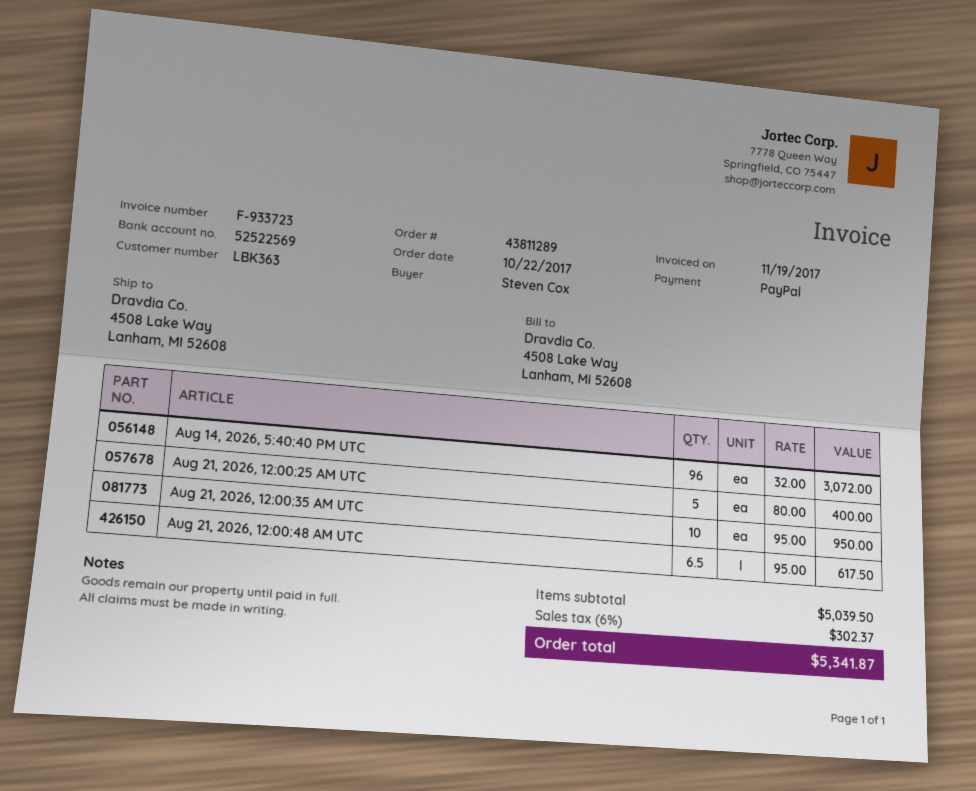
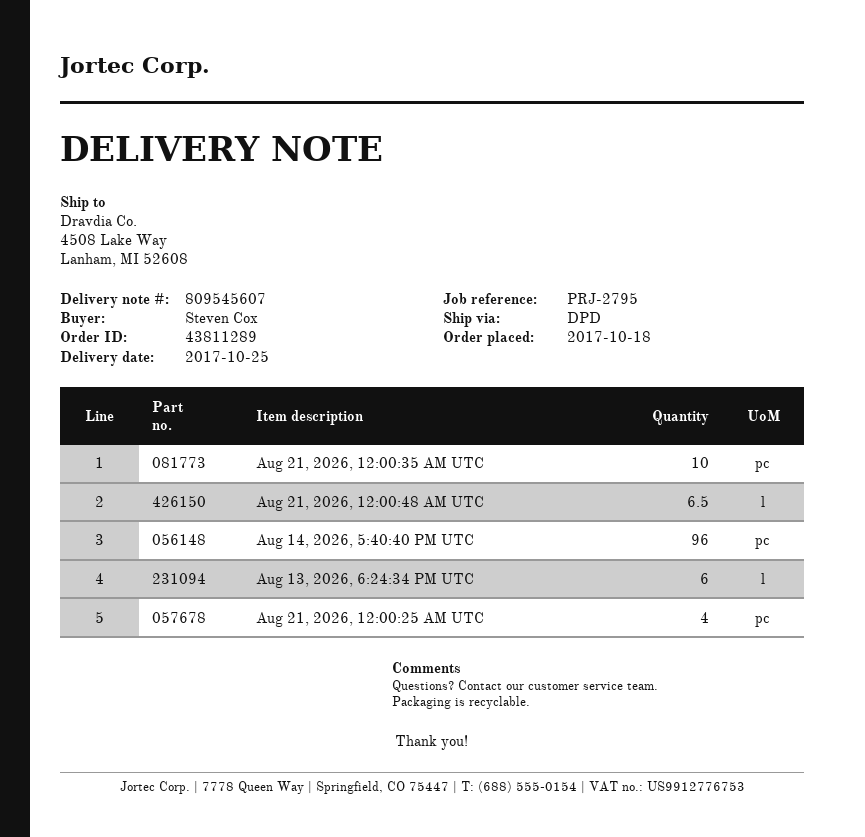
order date: 2017-10-22 -> 2017-10-18
Aug 21, 2026, 12:00:25 AM UTC: 5 -> 4
Aug 13, 2026, 6:24:34 PM UTC: none -> 6

